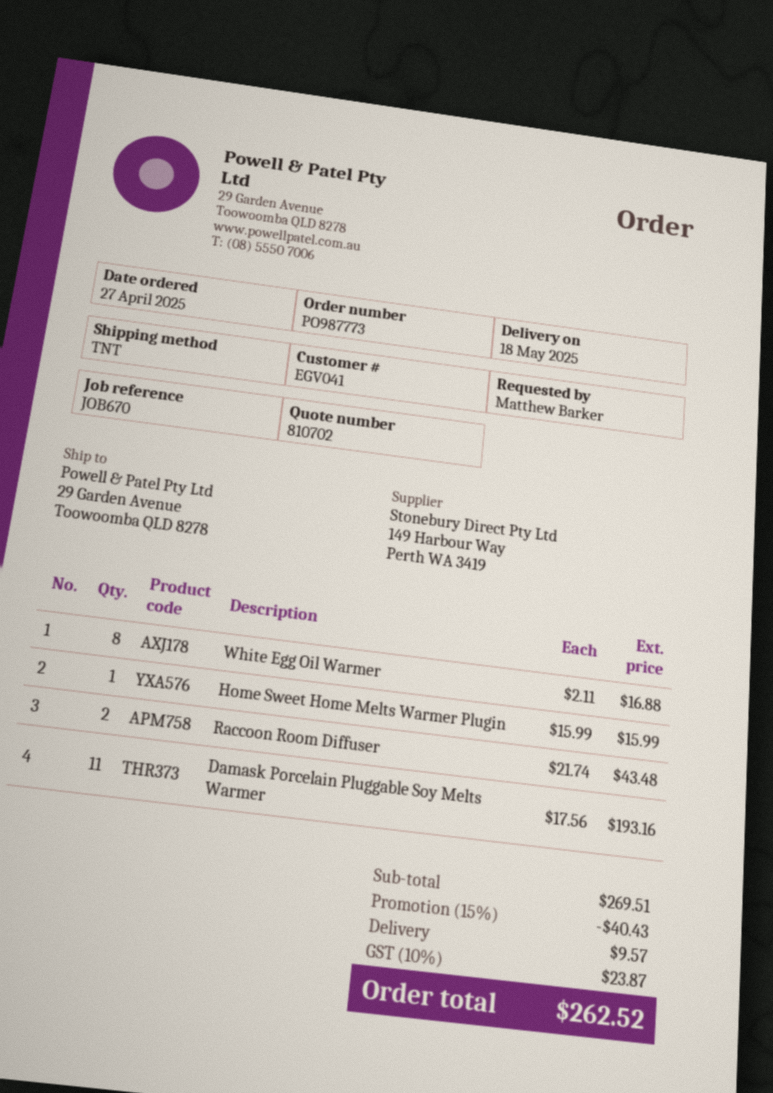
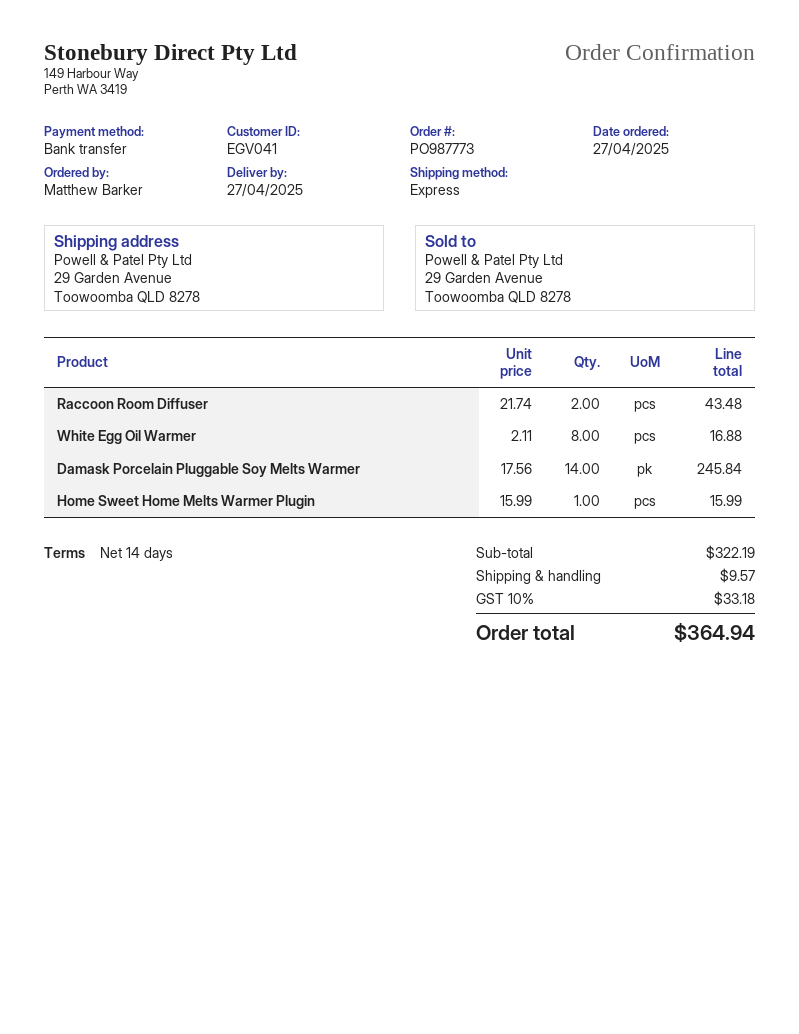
delivery date: 2025-05-18 -> 2025-04-27
shipping method: TNT -> express
Damask Porcelain Pluggable Soy Melts Warmer: 11 x 17.56 = 193.16 -> 14 x 17.56 = 245.84
subtotal: 269.51 -> 322.19
discount: 15% = 40.43 -> none
tax: 10% = 23.87 -> 10% = 33.18
total: 262.52 -> 364.94

